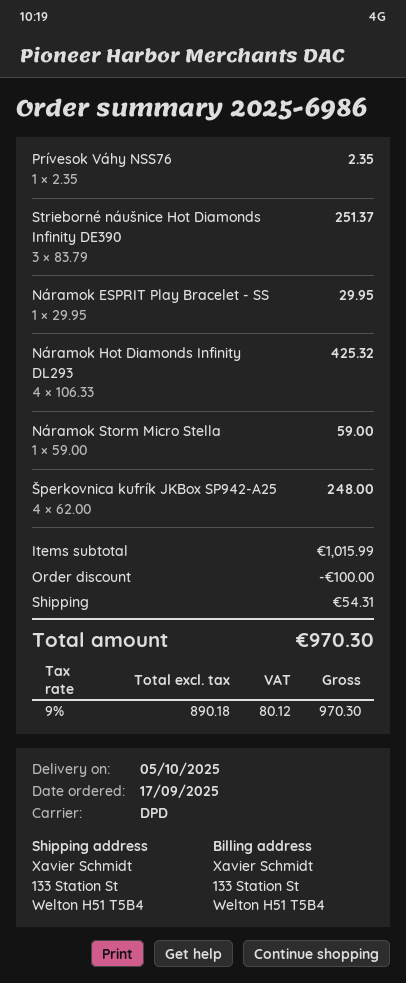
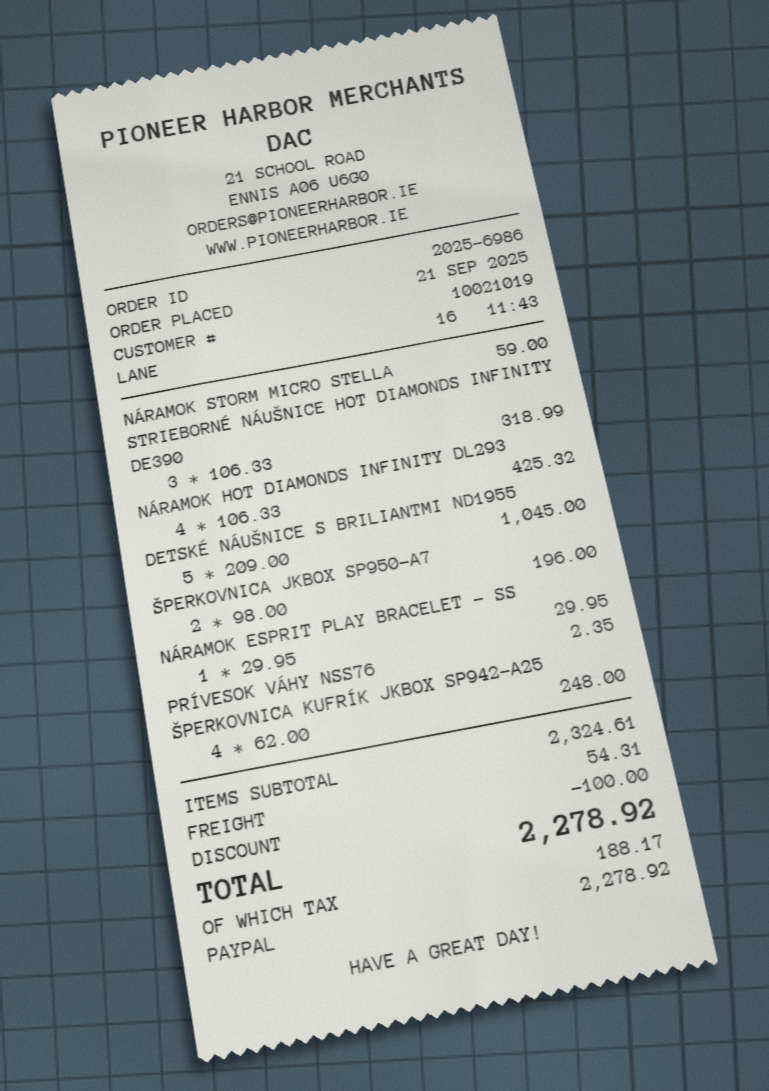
order date: 2025-09-17 -> 2025-09-21
Strieborné náušnice Hot Diamonds Infinity DE390: 3 x 83.79 = 251.37 -> 3 x 106.33 = 318.99
DETSKÉ NÁUŠNICE S BRILIANTMI ND1955: none -> 5 x 209.00 = 1045.00
ŠPERKOVNICA JKBOX SP950-A7: none -> 2 x 98.00 = 196.00
subtotal: 1015.99 -> 2324.61
tax: 80.12 -> 188.17
total: 970.30 -> 2278.92

